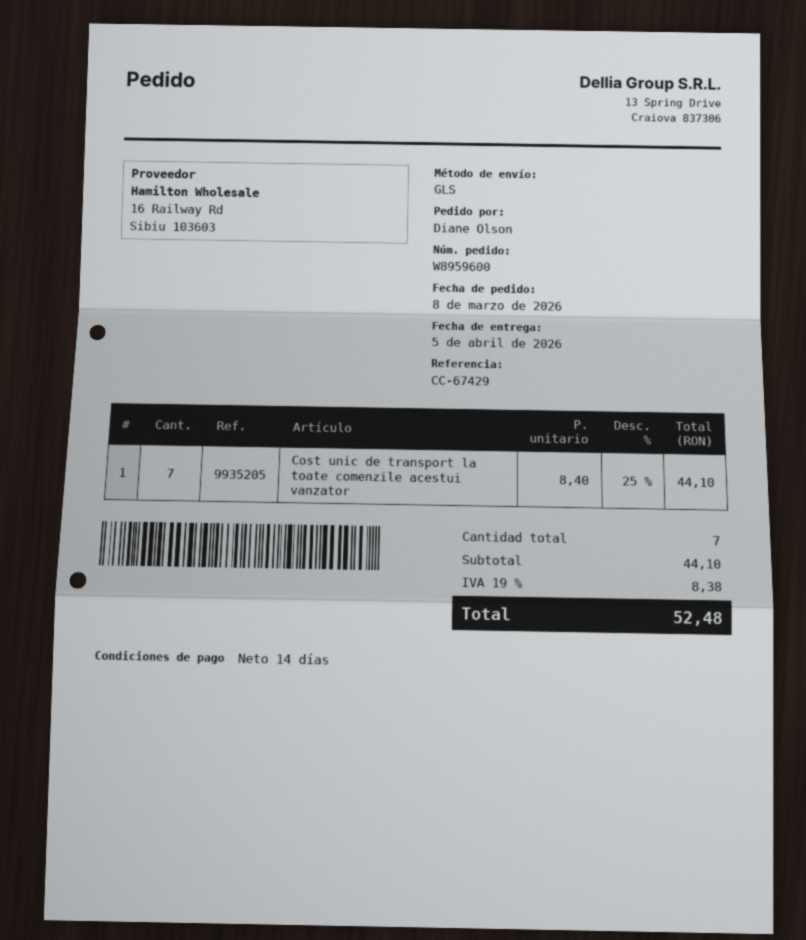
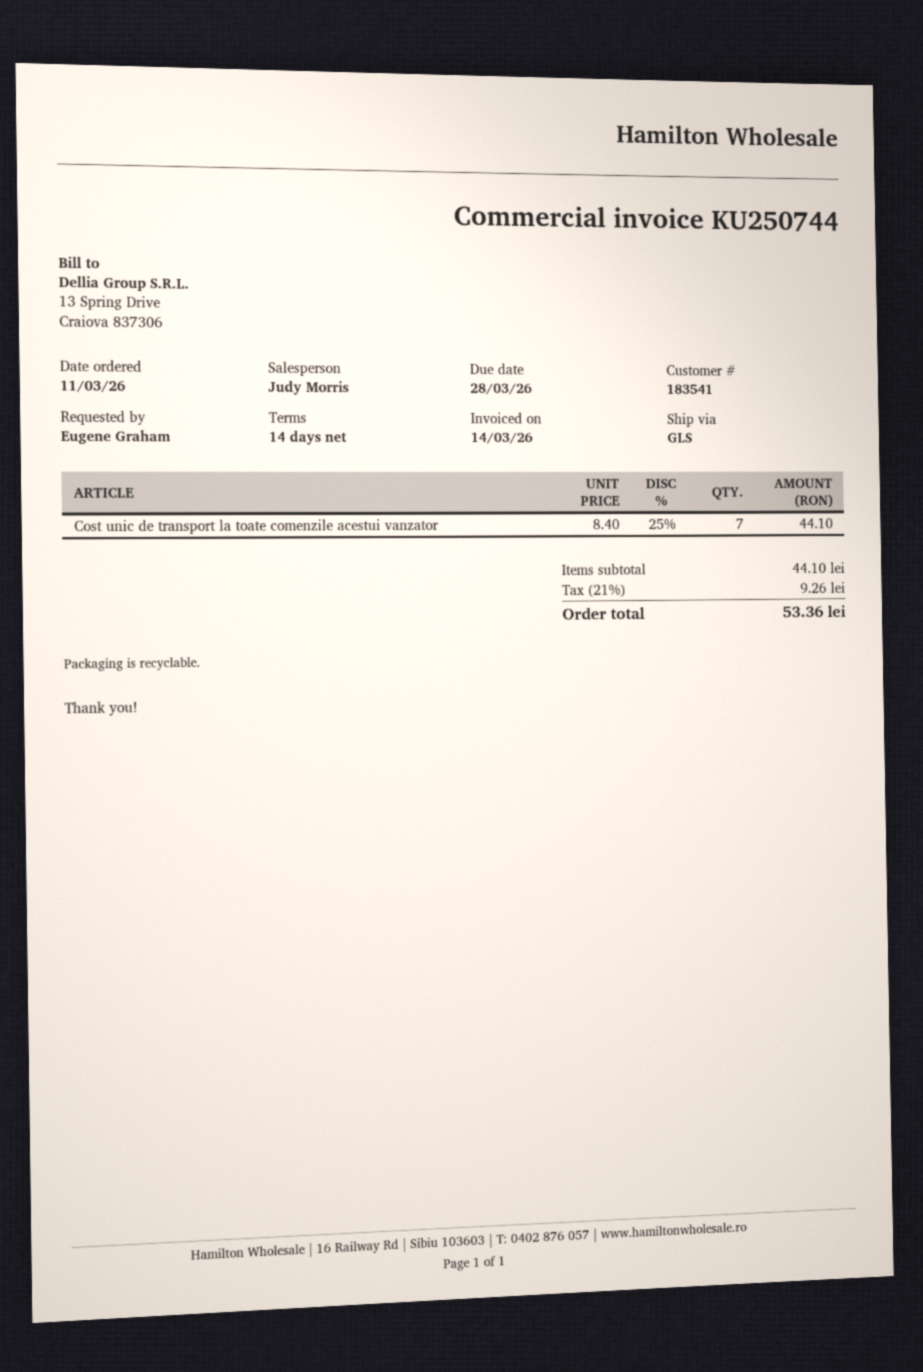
order date: 2026-03-08 -> 2026-03-11
ordered by: Diane Olson -> Eugene Graham
tax: 19% = 8.38 -> 21% = 9.26
total: 52.48 -> 53.36

